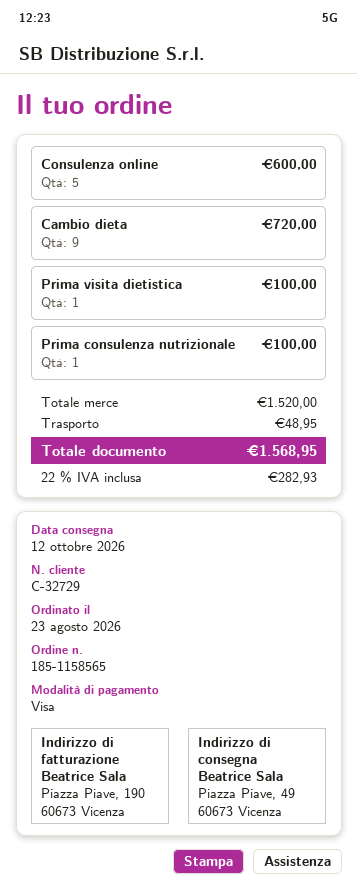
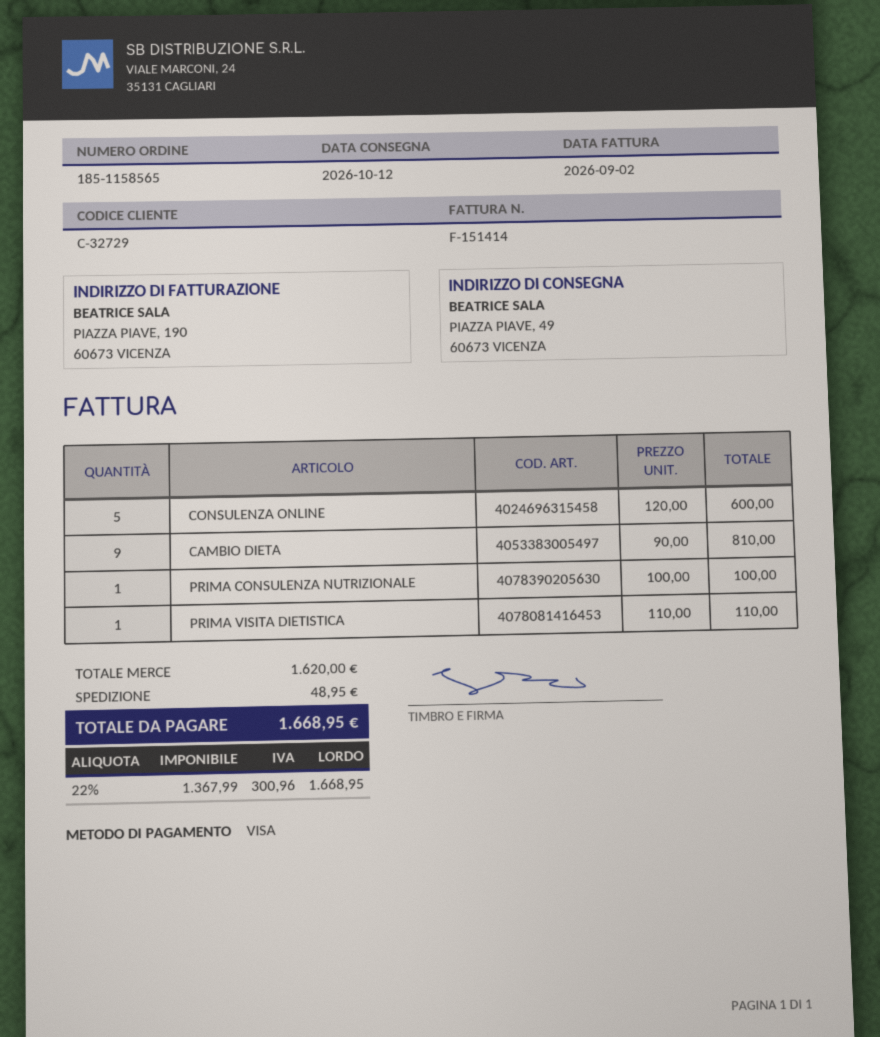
Cambio dieta: 9 for 720.00 -> 9 for 810.00
Prima visita dietistica: 1 for 100.00 -> 1 for 110.00
subtotal: 1520.00 -> 1620.00
tax: 22% = 282.93 -> 22% = 300.96
total: 1568.95 -> 1668.95

